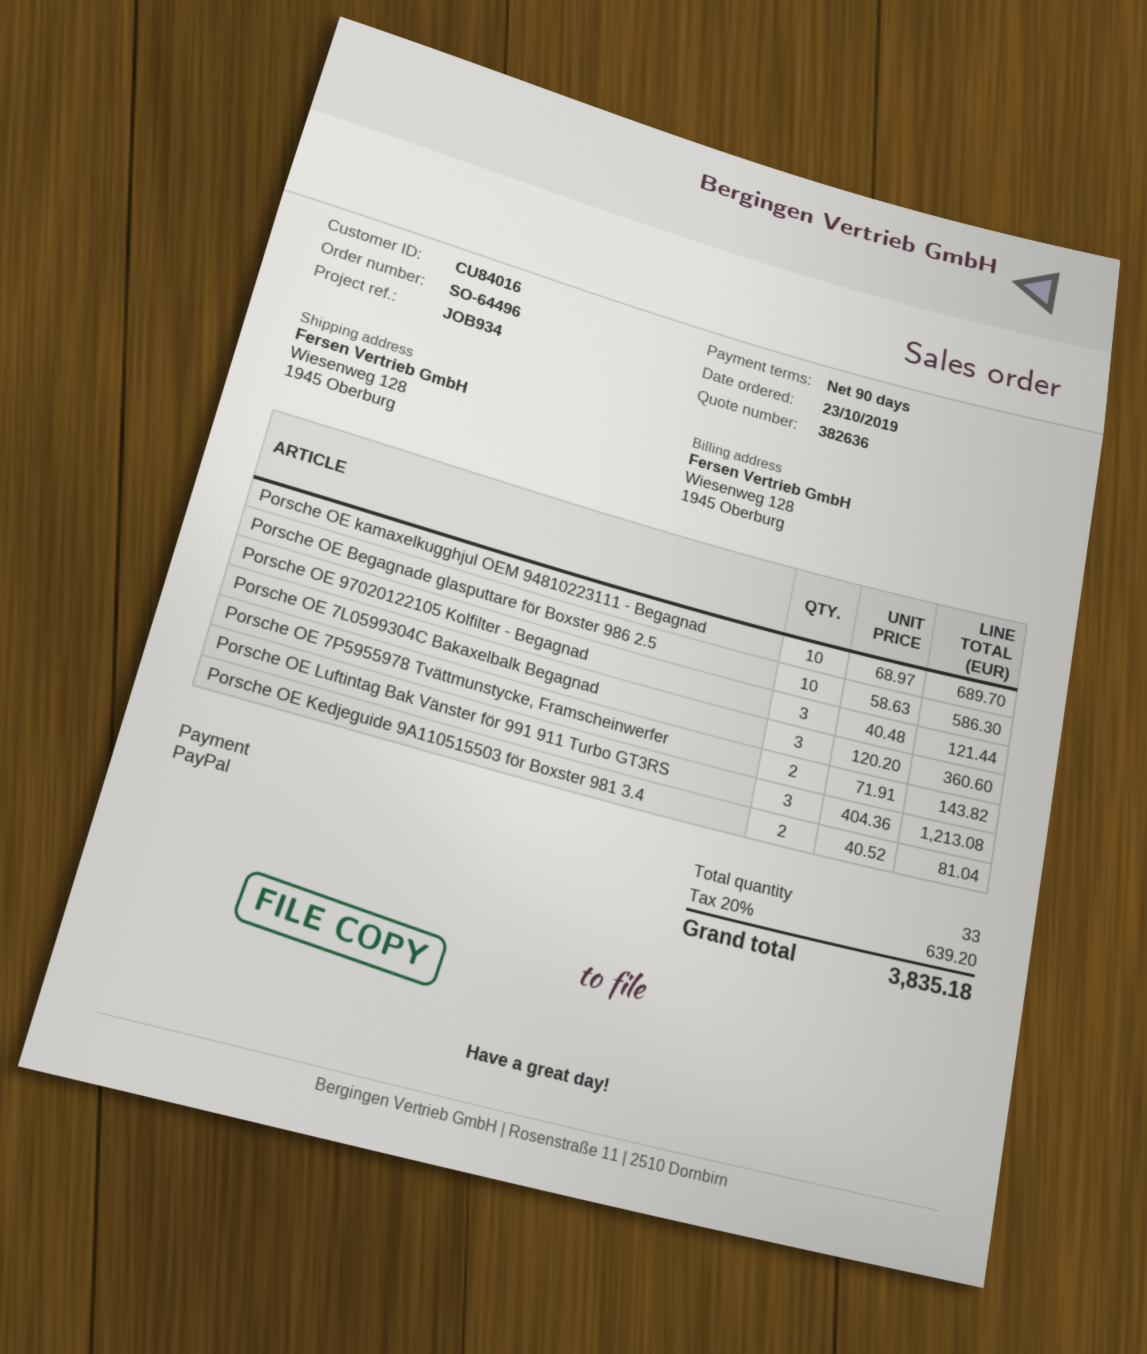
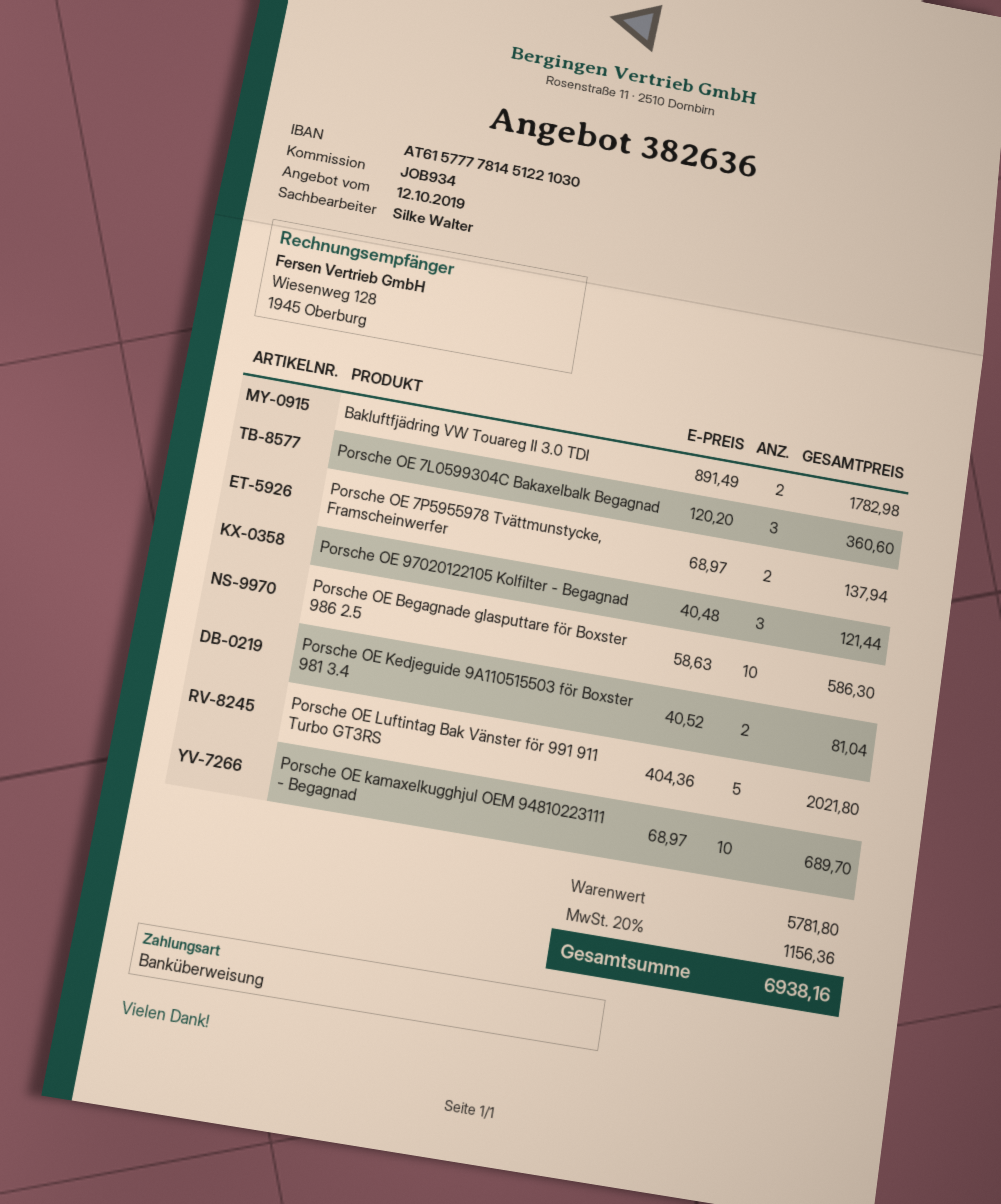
payment method: PayPal -> bank transfer
Porsche OE 7P5955978 Tvättmunstycke, Framscheinwerfer: 2 x 71.91 = 143.82 -> 2 x 68.97 = 137.94
Porsche OE Luftintag Bak Vänster för 991 911 Turbo GT3RS: 3 x 404.36 = 1213.08 -> 5 x 404.36 = 2021.80
Bakluftfjädring VW Touareg II 3.0 TDI: none -> 2 x 891.49 = 1782.98
tax: 20% = 639.20 -> 20% = 1156.36
total: 3835.18 -> 6938.16

